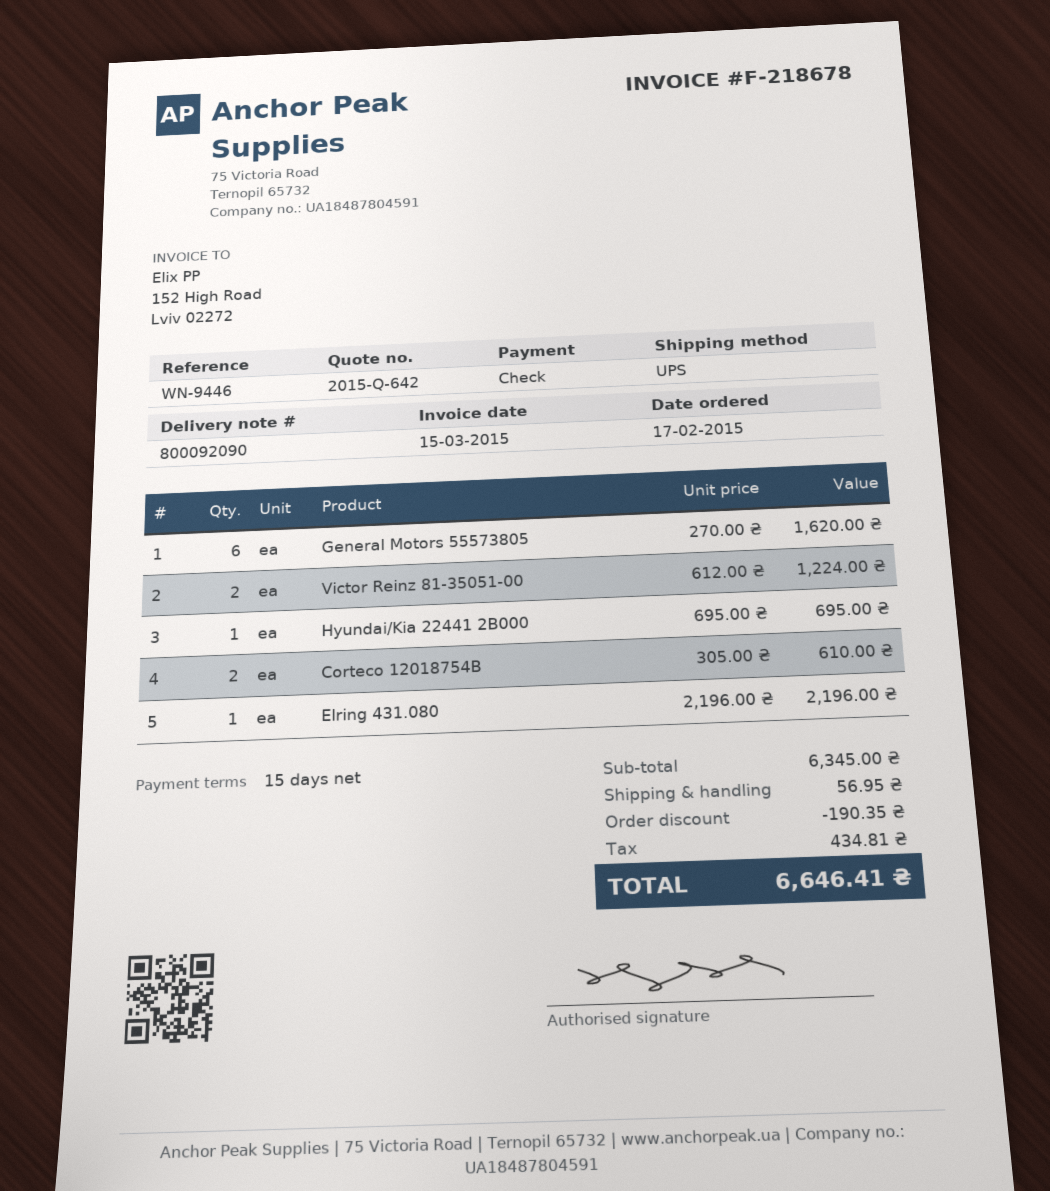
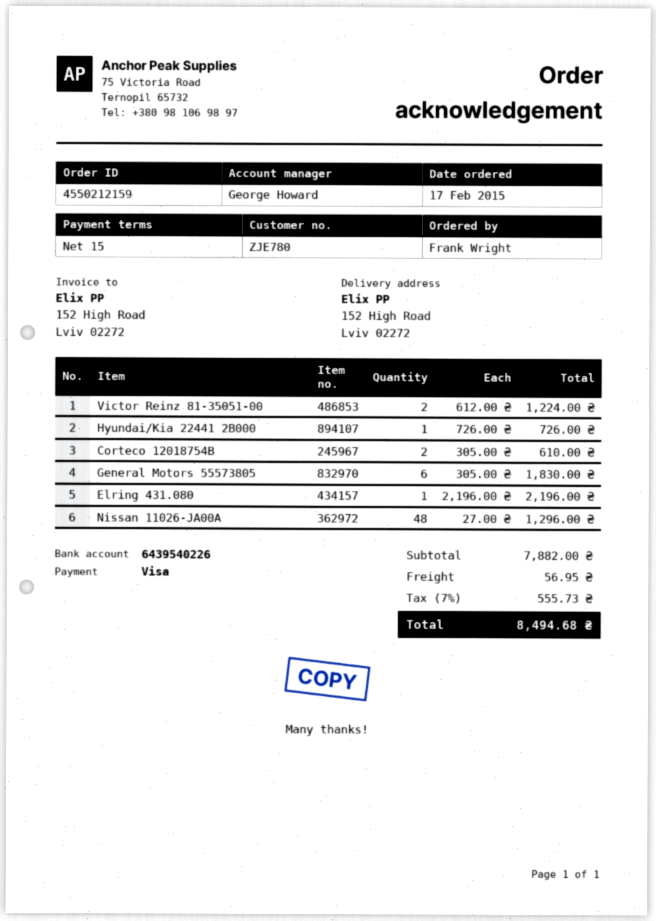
payment method: cheque -> Visa
General Motors 55573805: 6 x 270.00 = 1620.00 -> 6 x 305.00 = 1830.00
Hyundai/Kia 22441 2B000: 1 x 695.00 = 695.00 -> 1 x 726.00 = 726.00
Nissan 11026-JA00A: none -> 48 x 27.00 = 1296.00
subtotal: 6345.00 -> 7882.00
discount: 190.35 -> none
tax: 434.81 -> 555.73
total: 6646.41 -> 8494.68

